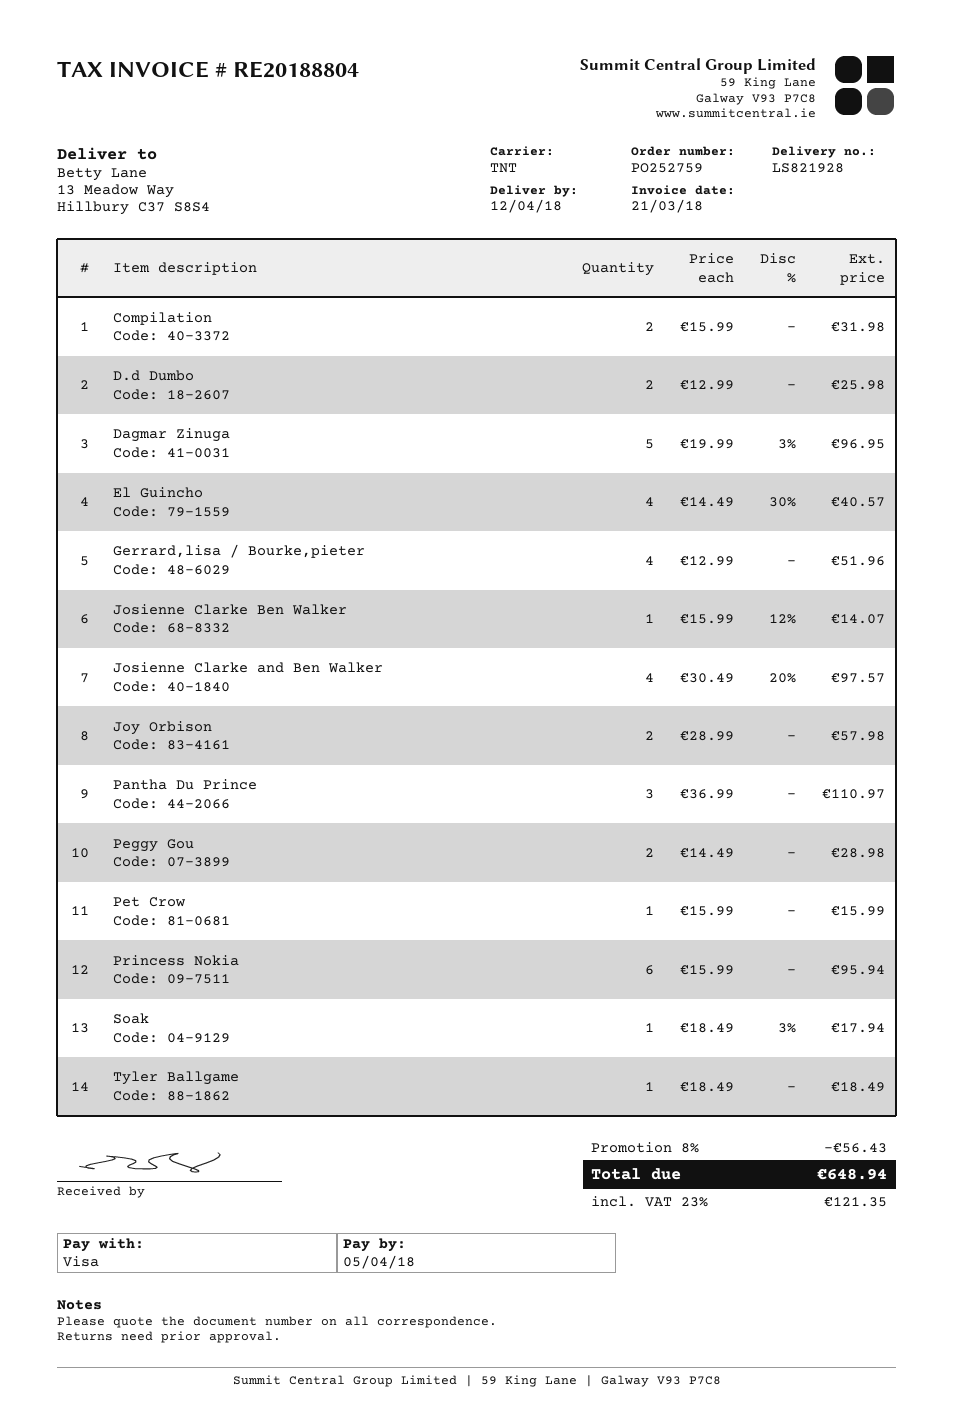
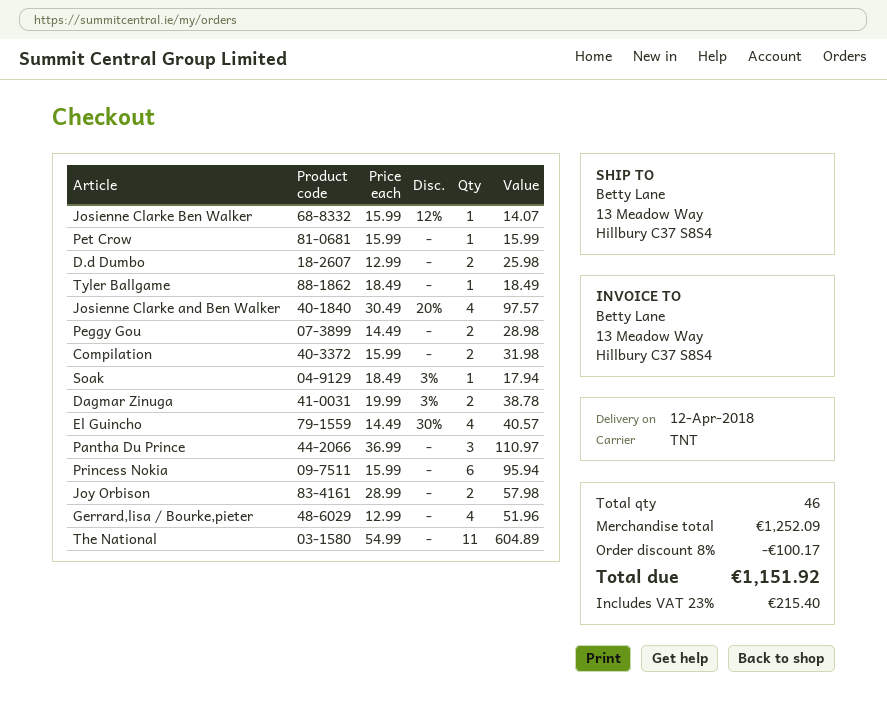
Dagmar Zinuga: 5 x 19.99 - 3% = 96.95 -> 2 x 19.99 - 3% = 38.78
The National: none -> 11 x 54.99 = 604.89
discount: 8% = 56.43 -> 8% = 100.17
tax: 23% = 121.35 -> 23% = 215.40
total: 648.94 -> 1151.92

